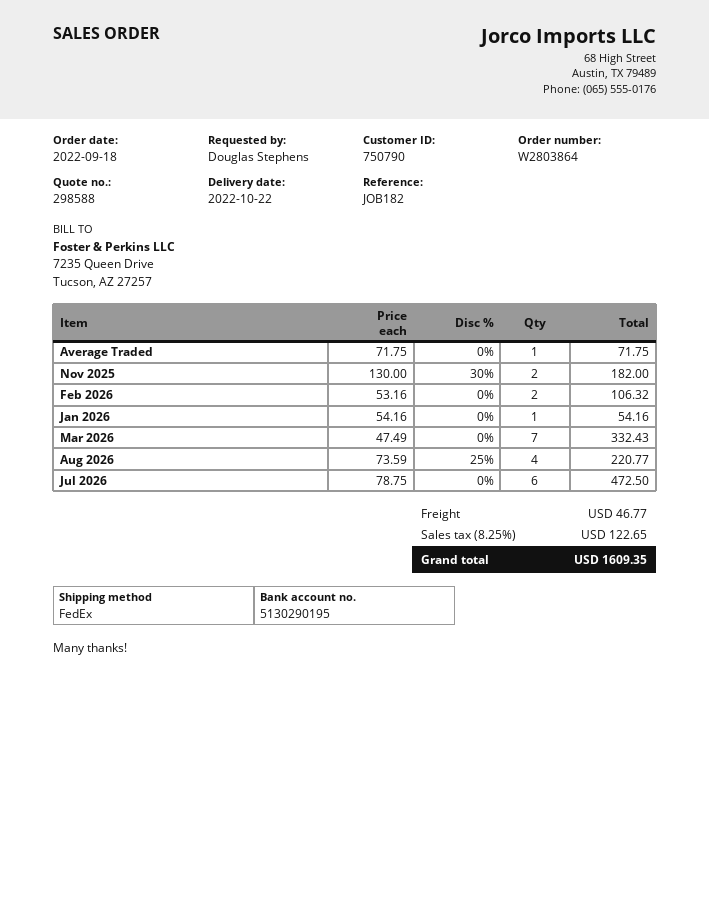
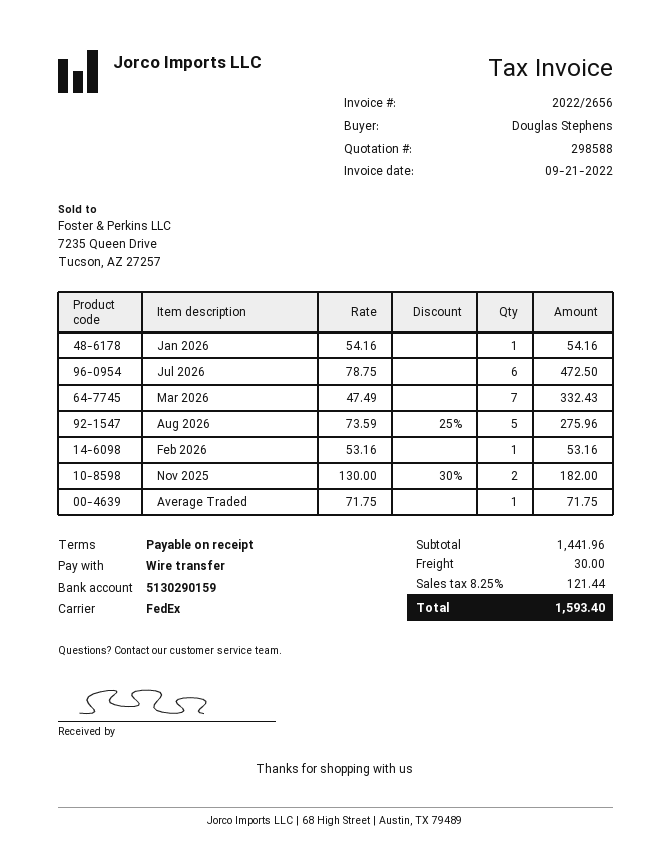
bank account: 5130290195 -> 5130290159
Feb 2026: 2 x 53.16 = 106.32 -> 1 x 53.16 = 53.16
Aug 2026: 4 x 73.59 - 25% = 220.77 -> 5 x 73.59 - 25% = 275.96
shipping: 46.77 -> 30.00
tax: 8.25% = 122.65 -> 8.25% = 121.44
total: 1609.35 -> 1593.40

